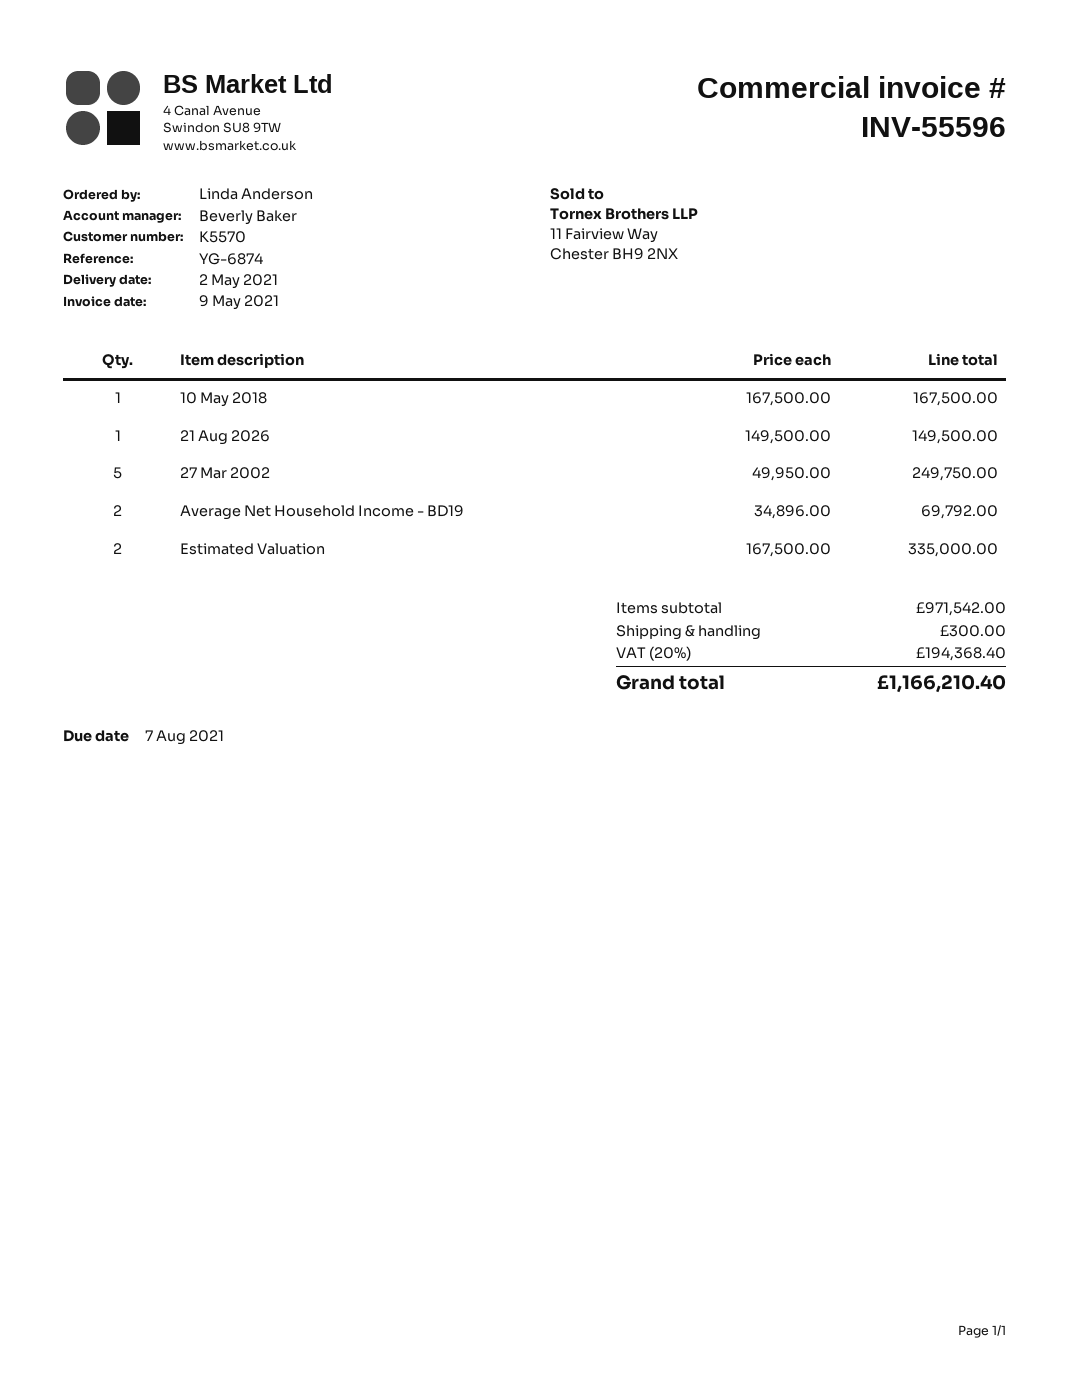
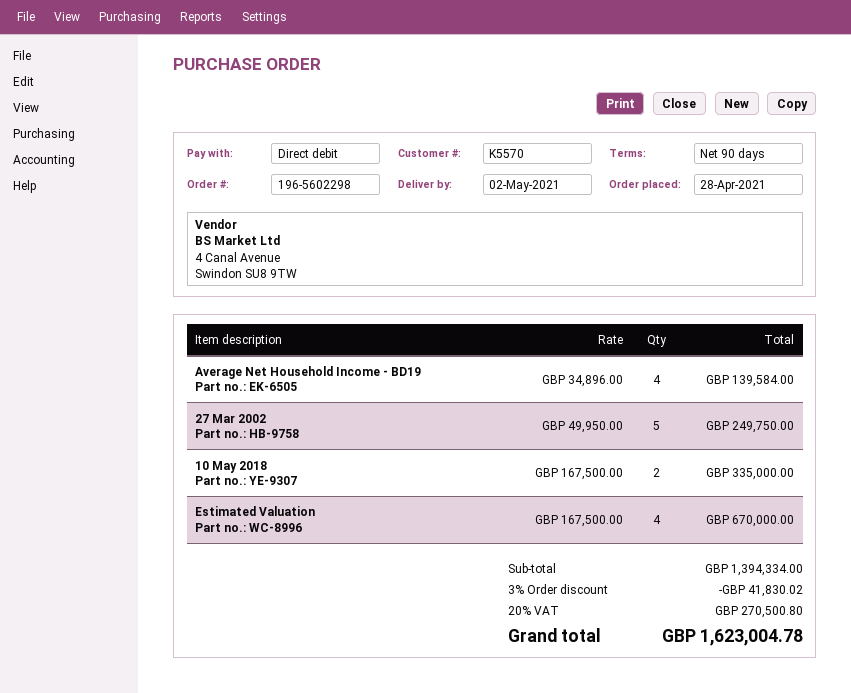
10 May 2018: 1 x 167500.00 = 167500.00 -> 2 x 167500.00 = 335000.00
21 Aug 2026: 1 x 149500.00 = 149500.00 -> none
Average Net Household Income - BD19: 2 x 34896.00 = 69792.00 -> 4 x 34896.00 = 139584.00
Estimated Valuation: 2 x 167500.00 = 335000.00 -> 4 x 167500.00 = 670000.00
subtotal: 971542.00 -> 1394334.00
discount: none -> 3% = 41830.02
shipping: 300.00 -> none
tax: 20% = 194368.40 -> 20% = 270500.80
total: 1166210.40 -> 1623004.78

